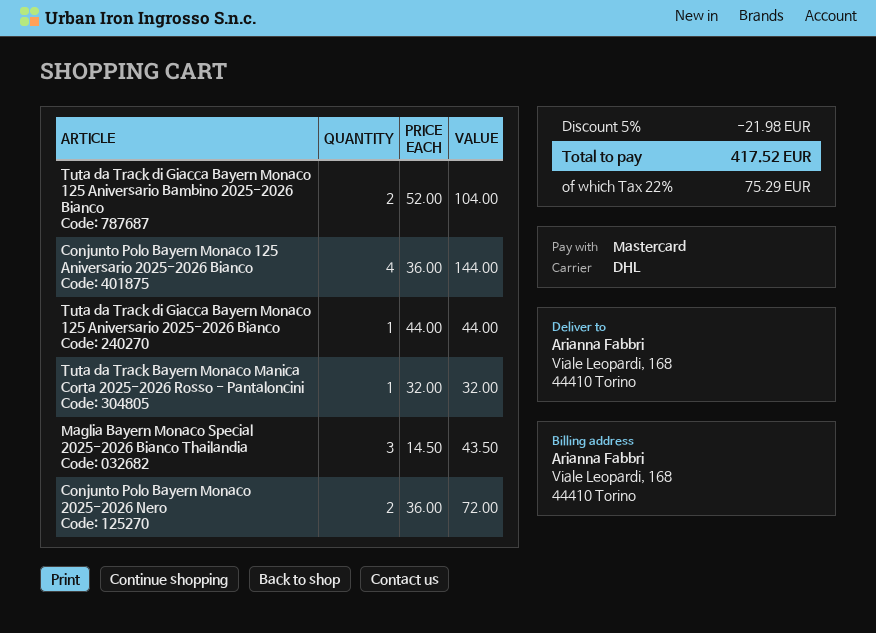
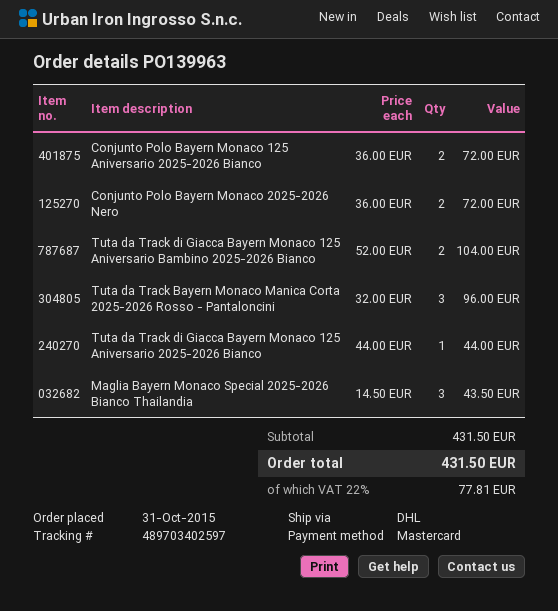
Conjunto Polo Bayern Monaco 125 Aniversario 2025-2026 Bianco: 4 x 36.00 = 144.00 -> 2 x 36.00 = 72.00
Tuta da Track Bayern Monaco Manica Corta 2025-2026 Rosso - Pantaloncini: 1 x 32.00 = 32.00 -> 3 x 32.00 = 96.00
discount: 5% = 21.98 -> none
tax: 22% = 75.29 -> 22% = 77.81
total: 417.52 -> 431.50

